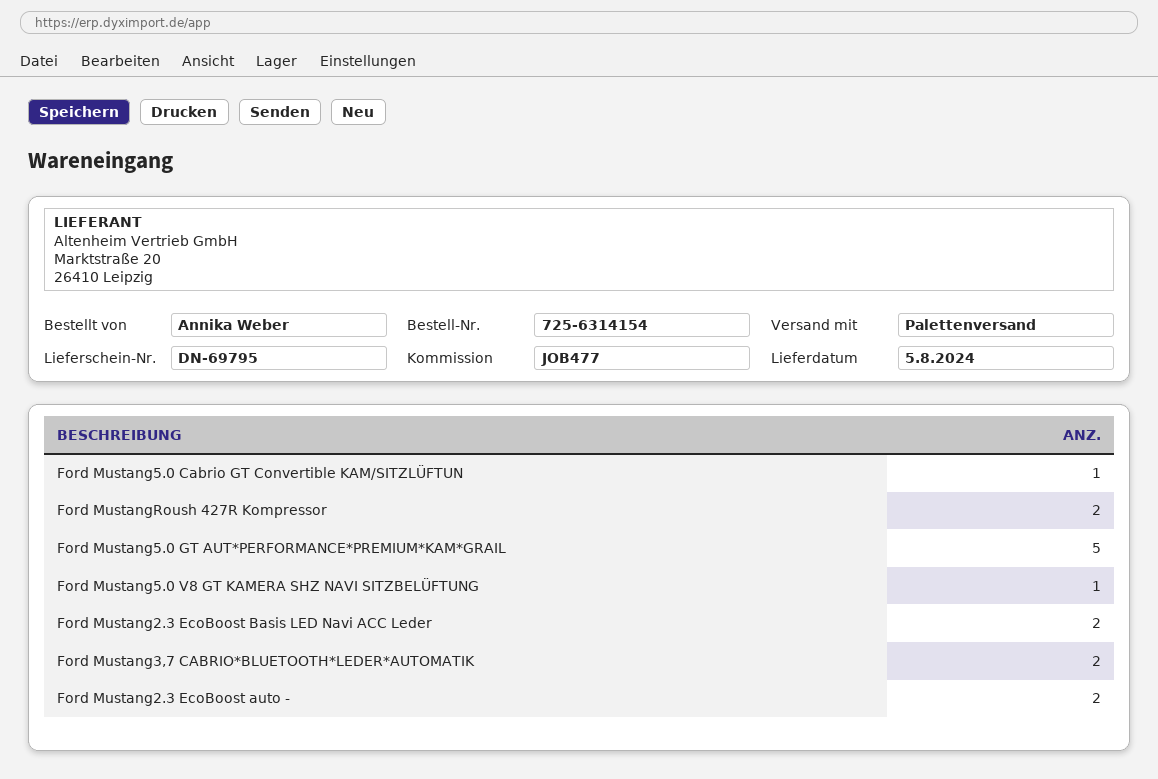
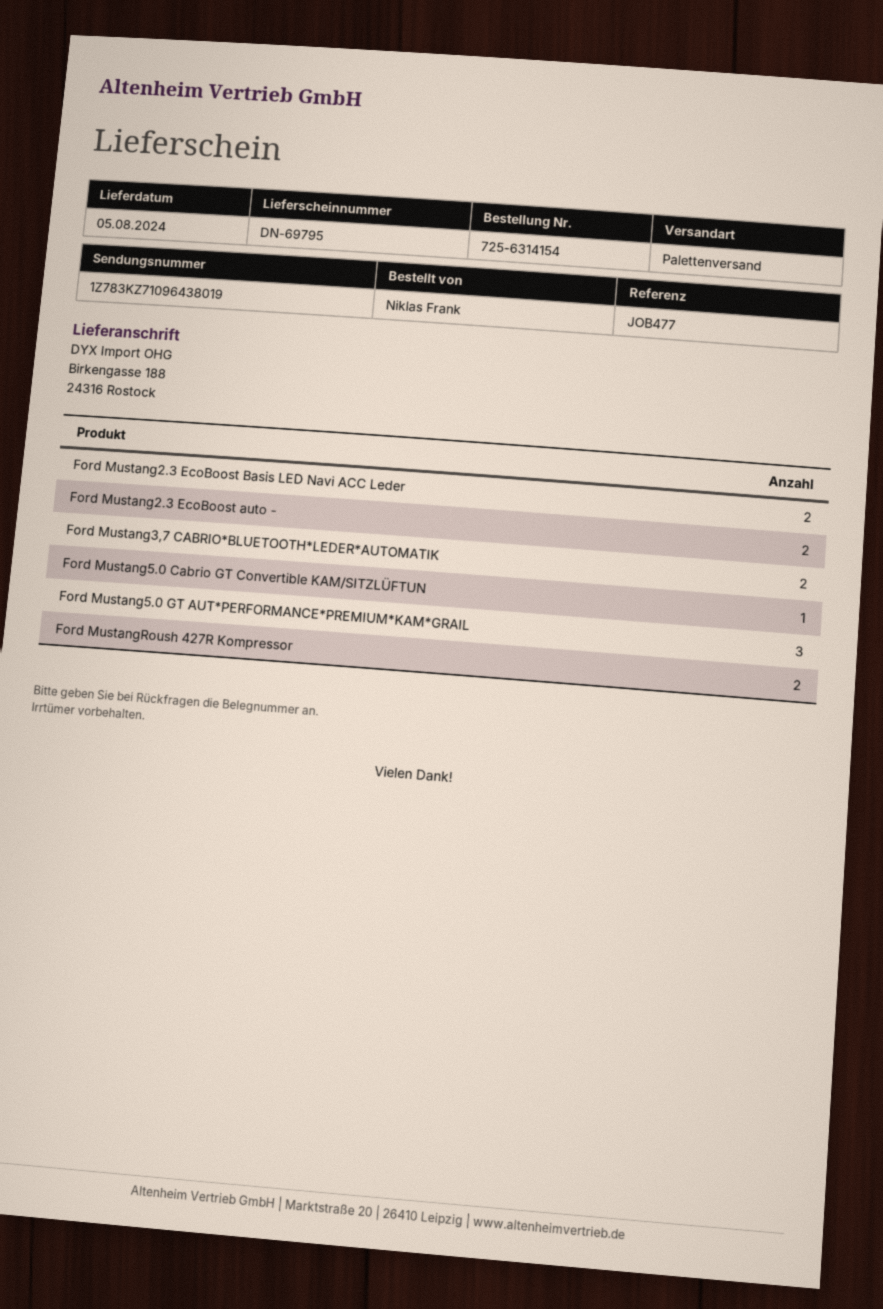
ordered by: Annika Weber -> Niklas Frank
Ford Mustang5.0 GT AUT*PERFORMANCE*PREMIUM*KAM*GRAIL: 5 -> 3
Ford Mustang5.0 V8 GT KAMERA SHZ NAVI SITZBELÜFTUNG: 1 -> none

